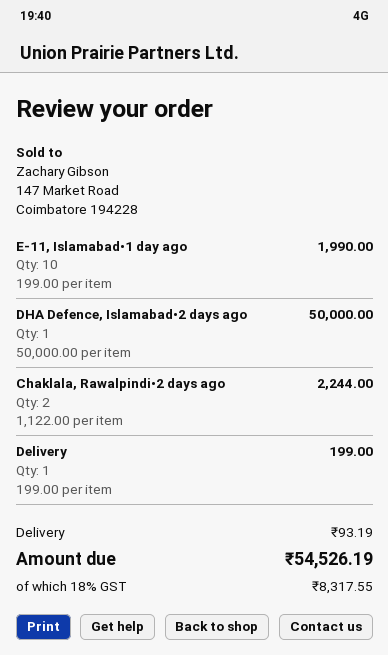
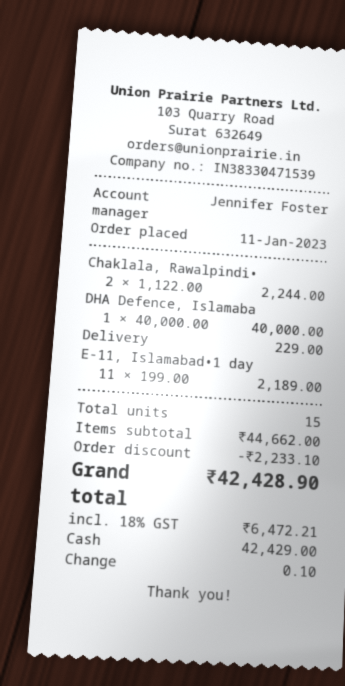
E-11, Islamabad•1 day ago: 10 x 199.00 = 1990.00 -> 11 x 199.00 = 2189.00
DHA Defence, Islamabad•2 days ago: 1 x 50000.00 = 50000.00 -> 1 x 40000.00 = 40000.00
Delivery: 1 x 199.00 = 199.00 -> 1 x 229.00 = 229.00
discount: none -> 2233.10
shipping: 93.19 -> none
tax: 18% = 8317.55 -> 18% = 6472.21
total: 54526.19 -> 42428.90

